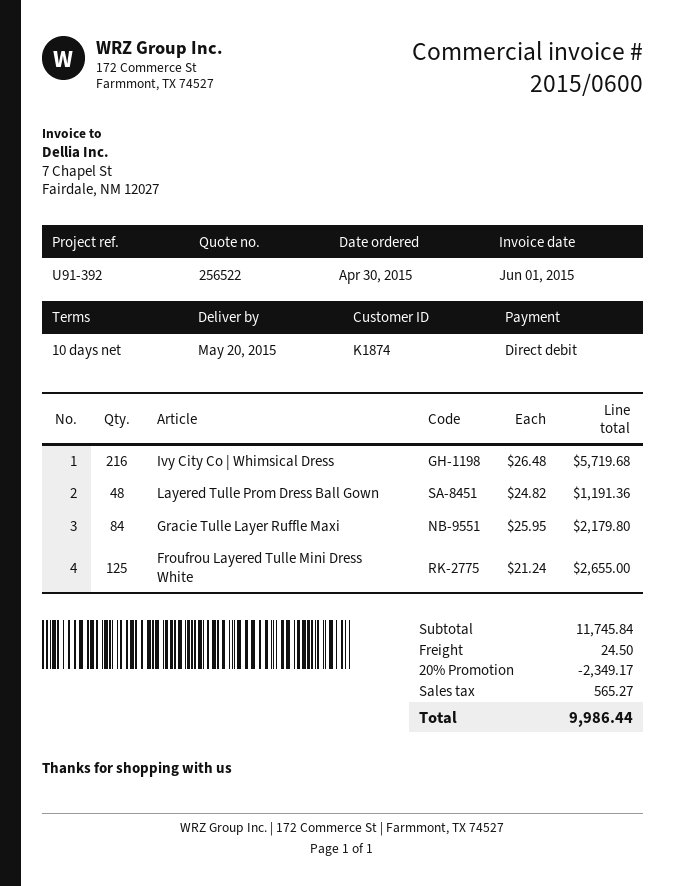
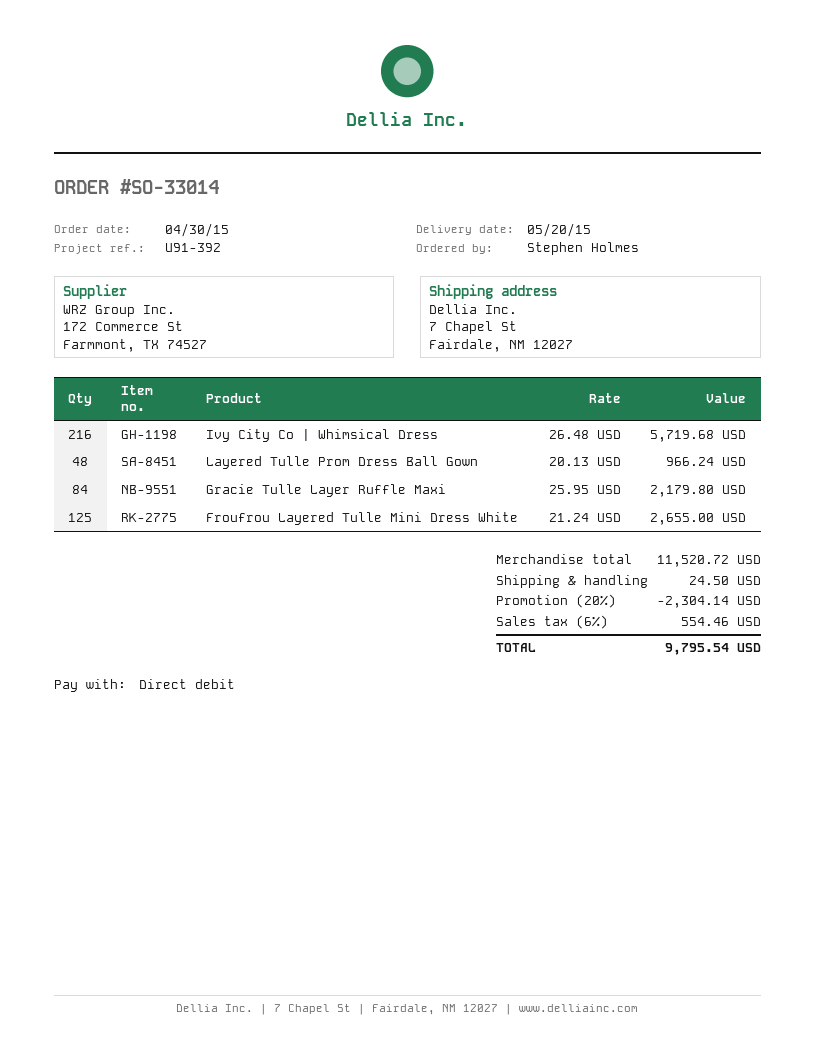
Layered Tulle Prom Dress Ball Gown: 48 x 24.82 = 1191.36 -> 48 x 20.13 = 966.24
subtotal: 11745.84 -> 11520.72
discount: 20% = 2349.17 -> 20% = 2304.14
tax: 565.27 -> 554.46
total: 9986.44 -> 9795.54

